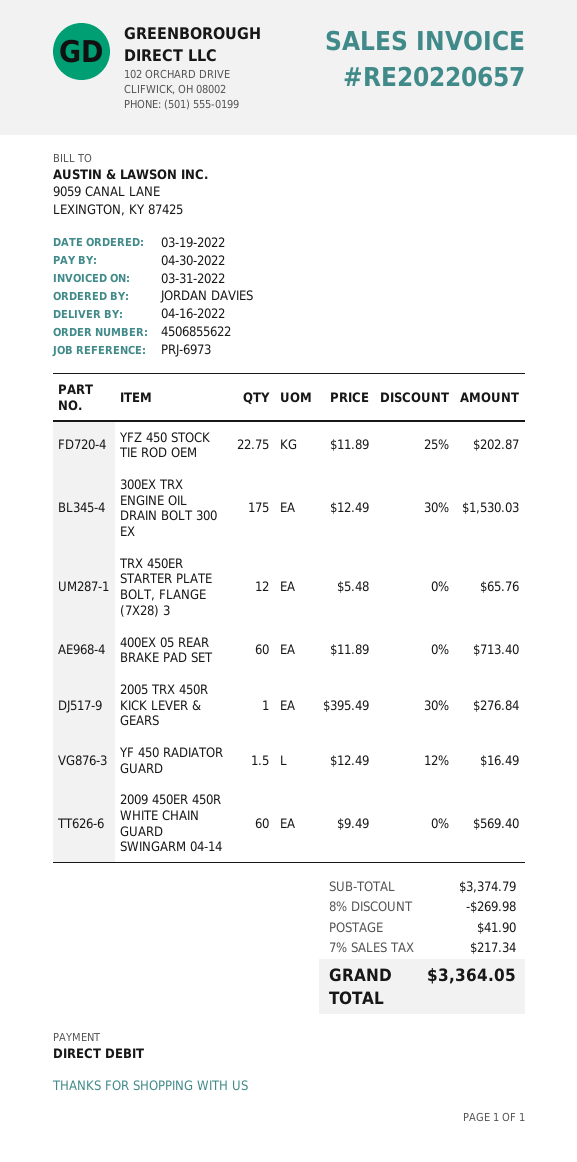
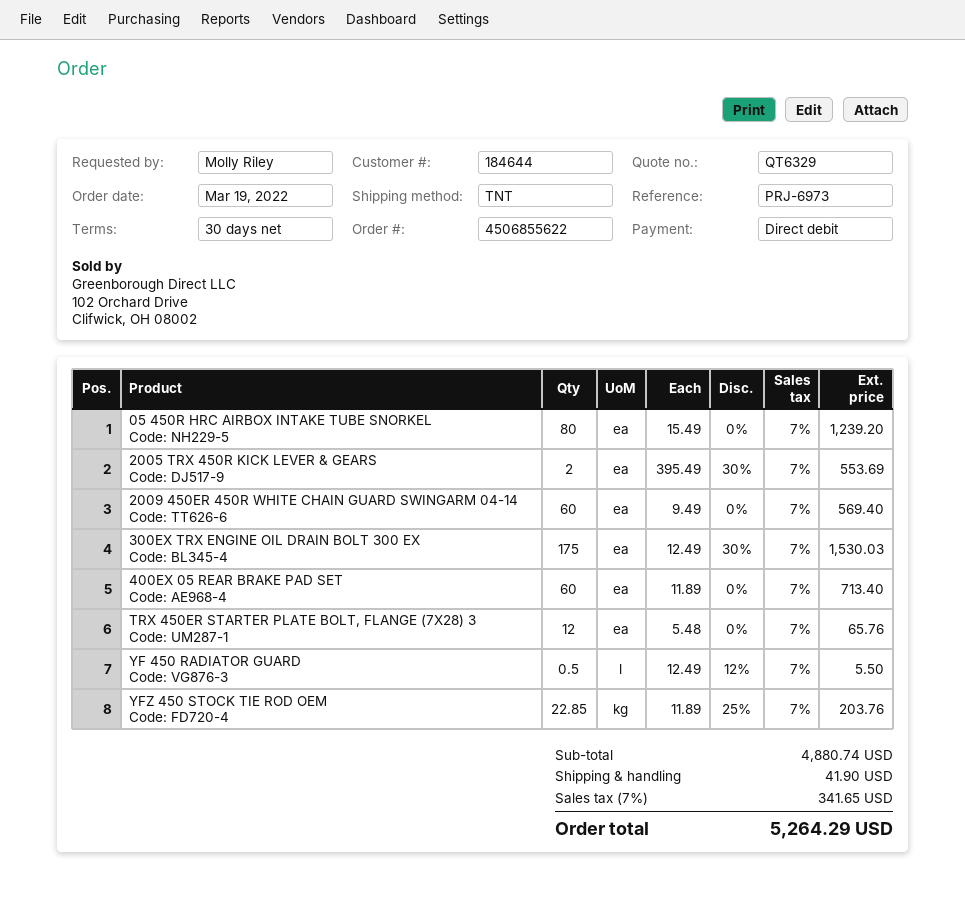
ordered by: JORDAN DAVIES -> Molly Riley
YFZ 450 STOCK TIE ROD OEM: 22.75 x 11.89 - 25% = 202.87 -> 22.85 x 11.89 - 25% = 203.76
2005 TRX 450R KICK LEVER & GEARS: 1 x 395.49 - 30% = 276.84 -> 2 x 395.49 - 30% = 553.69
YF 450 RADIATOR GUARD: 1.5 x 12.49 - 12% = 16.49 -> 0.5 x 12.49 - 12% = 5.50
05 450R HRC AIRBOX INTAKE TUBE SNORKEL: none -> 80 x 15.49 = 1239.20
subtotal: 3374.79 -> 4880.74
discount: 8% = 269.98 -> none
tax: 7% = 217.34 -> 7% = 341.65
total: 3364.05 -> 5264.29

